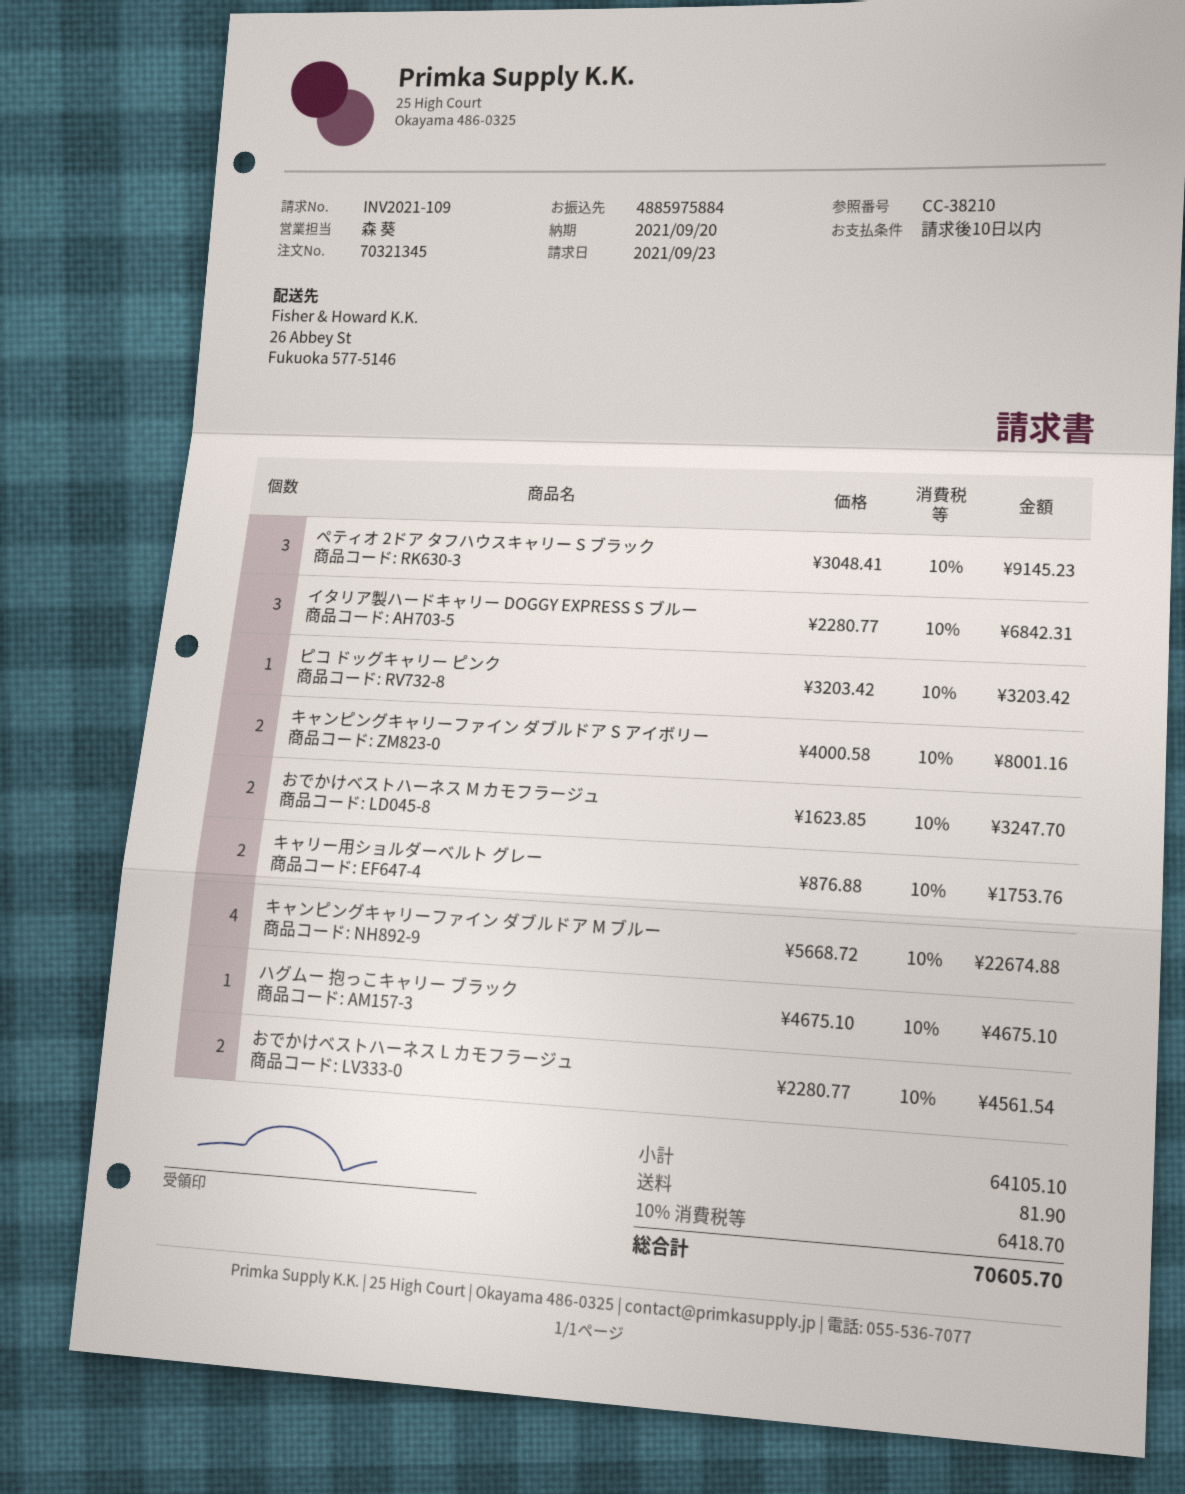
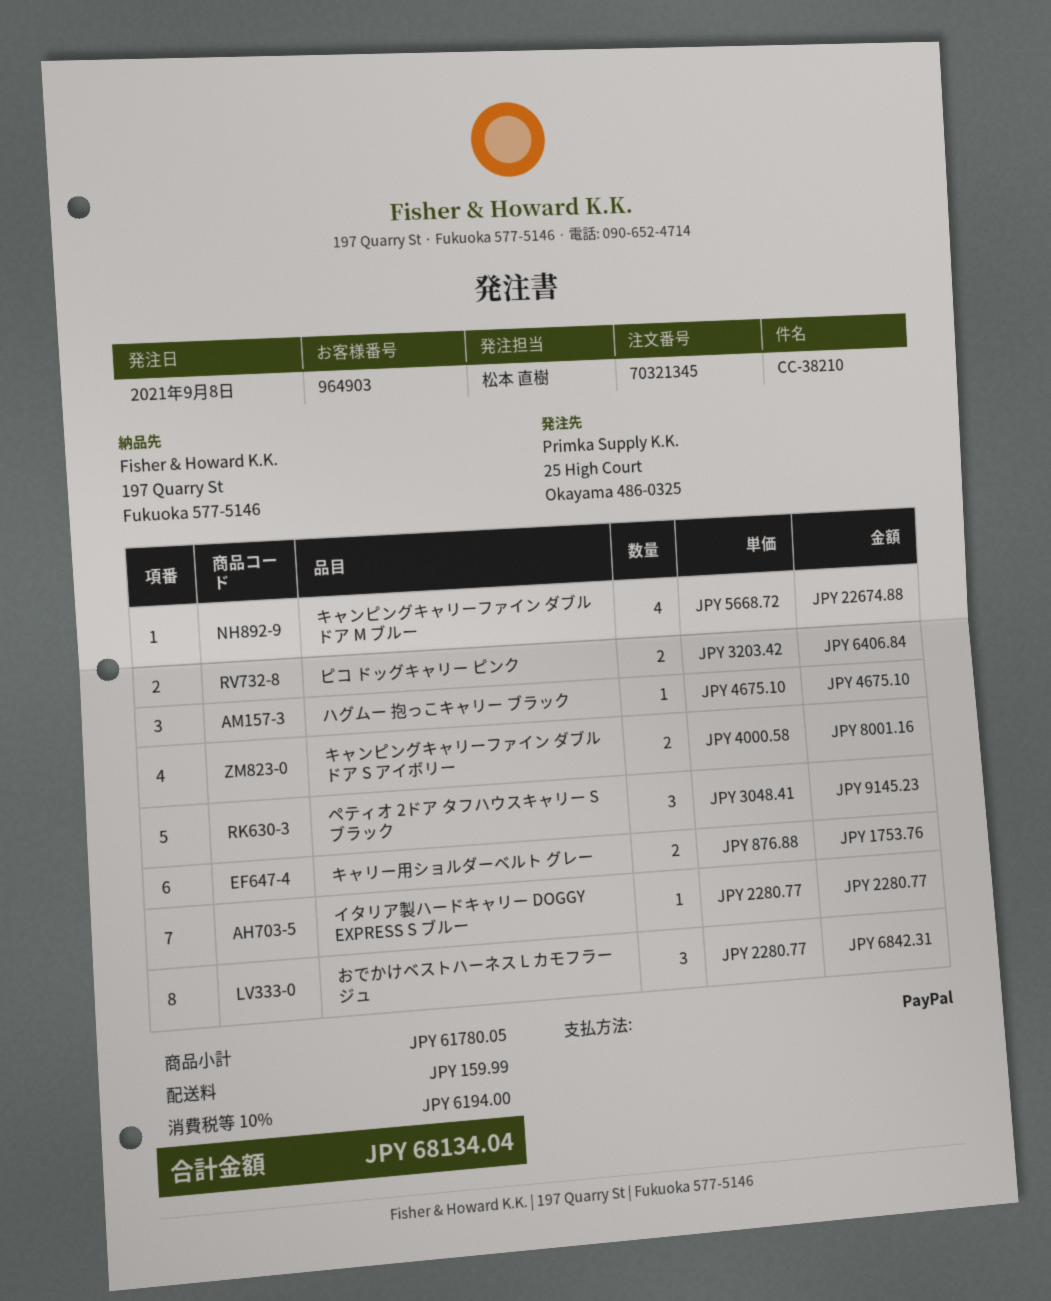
ship to: 26 Abbey St, Fukuoka 577-5146 -> 197 Quarry St, Fukuoka 577-5146
イタリア製ハードキャリー DOGGY EXPRESS S ブルー: 3 x 2280.77 = 6842.31 -> 1 x 2280.77 = 2280.77
ピコ ドッグキャリー ピンク: 1 x 3203.42 = 3203.42 -> 2 x 3203.42 = 6406.84
おでかけベストハーネス M カモフラージュ: 2 x 1623.85 = 3247.70 -> none
おでかけベストハーネス L カモフラージュ: 2 x 2280.77 = 4561.54 -> 3 x 2280.77 = 6842.31
subtotal: 64105.10 -> 61780.05
shipping: 81.90 -> 159.99
tax: 10% = 6418.70 -> 10% = 6194.00
total: 70605.70 -> 68134.04

